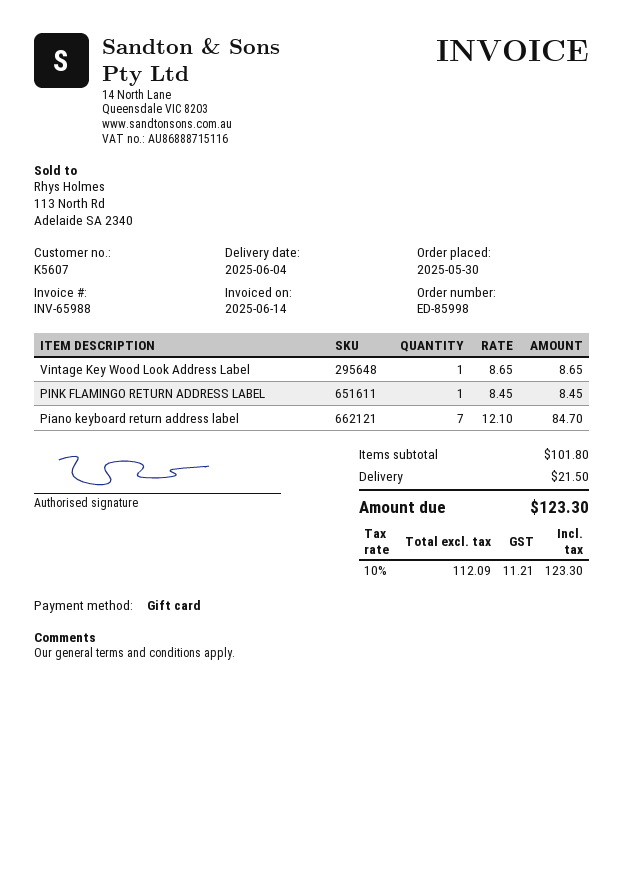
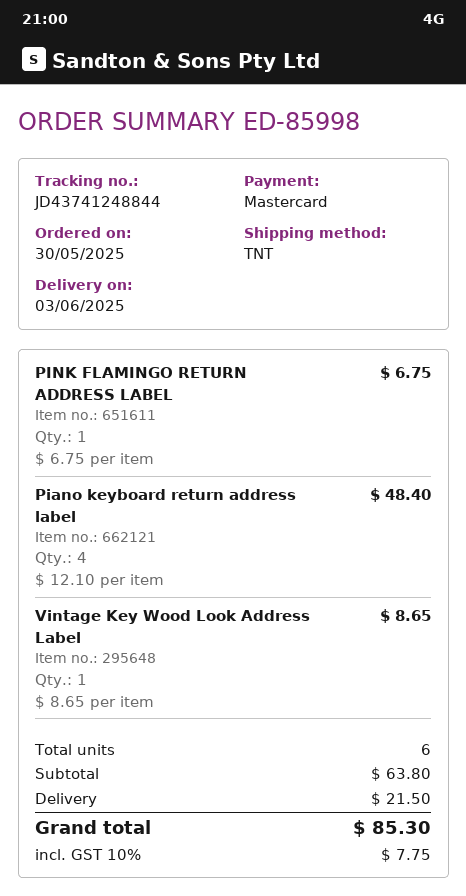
delivery date: 2025-06-04 -> 2025-06-03
payment method: gift card -> Mastercard
PINK FLAMINGO RETURN ADDRESS LABEL: 1 x 8.45 = 8.45 -> 1 x 6.75 = 6.75
Piano keyboard return address label: 7 x 12.10 = 84.70 -> 4 x 12.10 = 48.40
subtotal: 101.80 -> 63.80
tax: 10% = 11.21 -> 10% = 7.75
total: 123.30 -> 85.30

